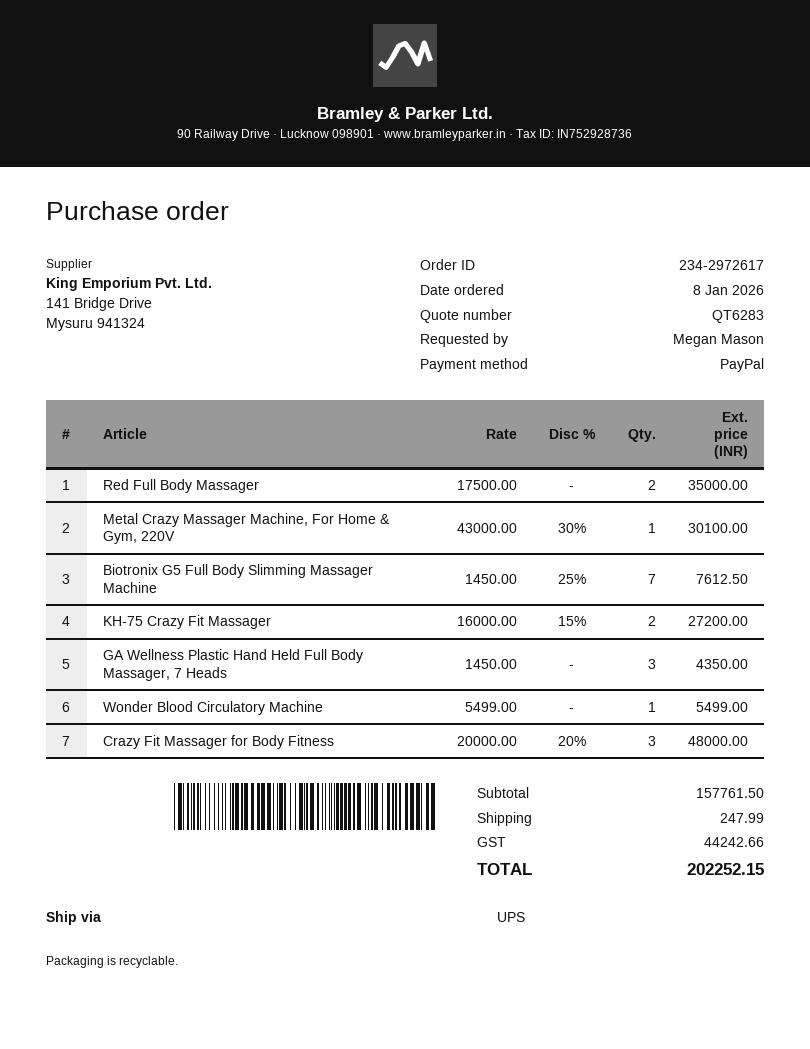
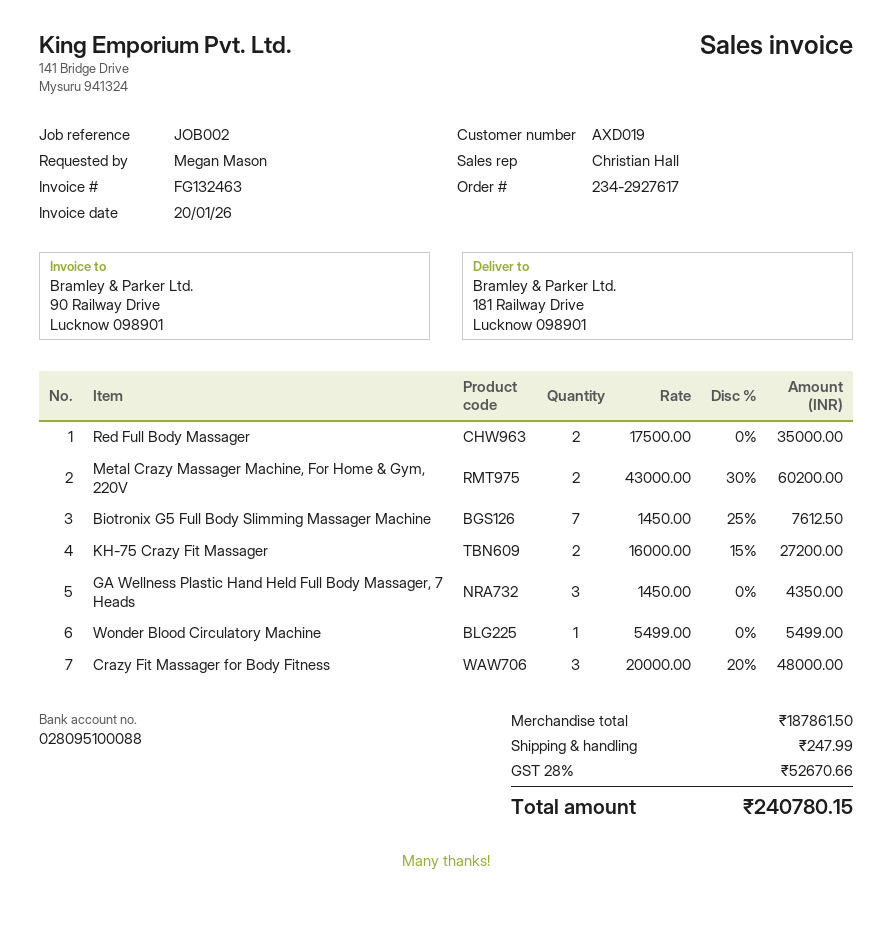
order number: 234-2972617 -> 234-2927617
Metal Crazy Massager Machine, For Home & Gym, 220V: 1 x 43000.00 - 30% = 30100.00 -> 2 x 43000.00 - 30% = 60200.00
subtotal: 157761.50 -> 187861.50
tax: 44242.66 -> 52670.66
total: 202252.15 -> 240780.15

